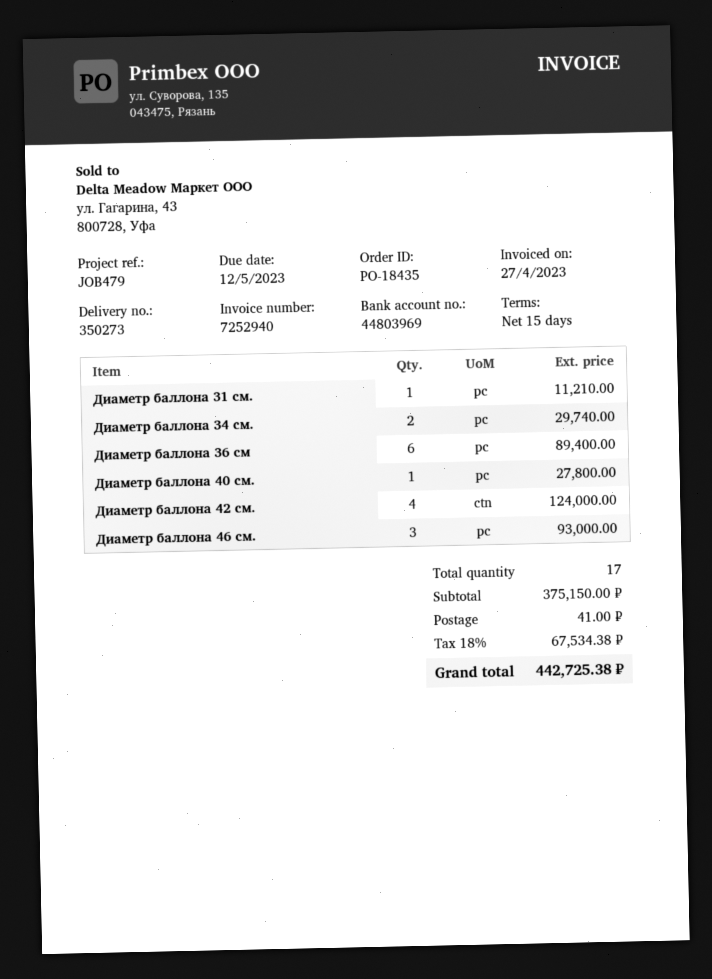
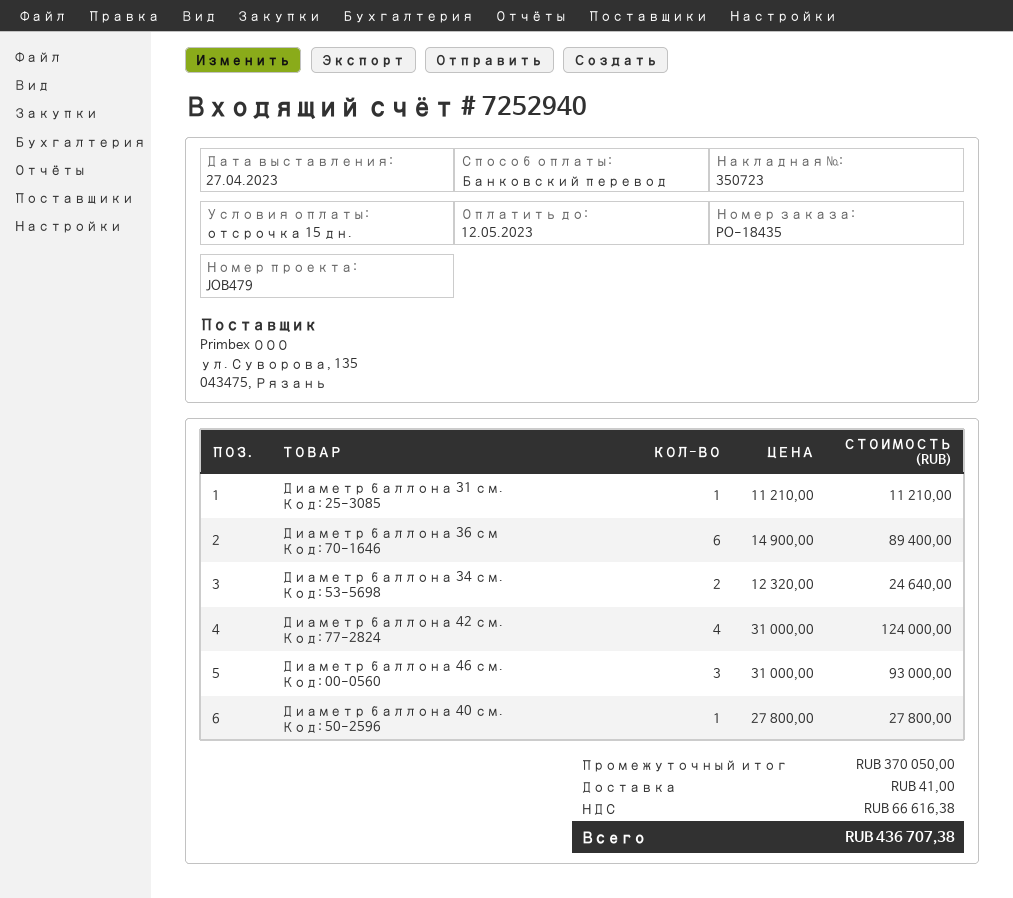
delivery note number: 350273 -> 350723
Диаметр баллона 34 см.: 2 for 29740.00 -> 2 for 24640.00
subtotal: 375150.00 -> 370050.00
tax: 67534.38 -> 66616.38
total: 442725.38 -> 436707.38

